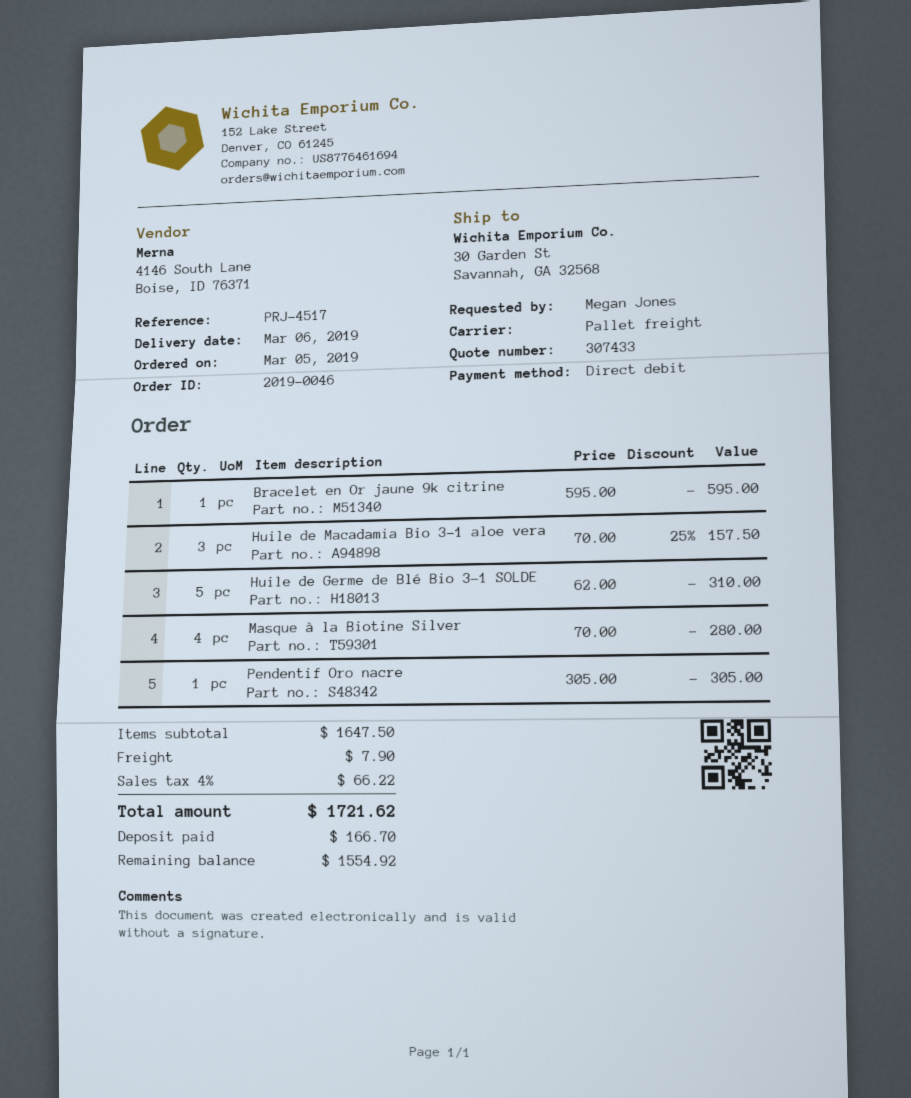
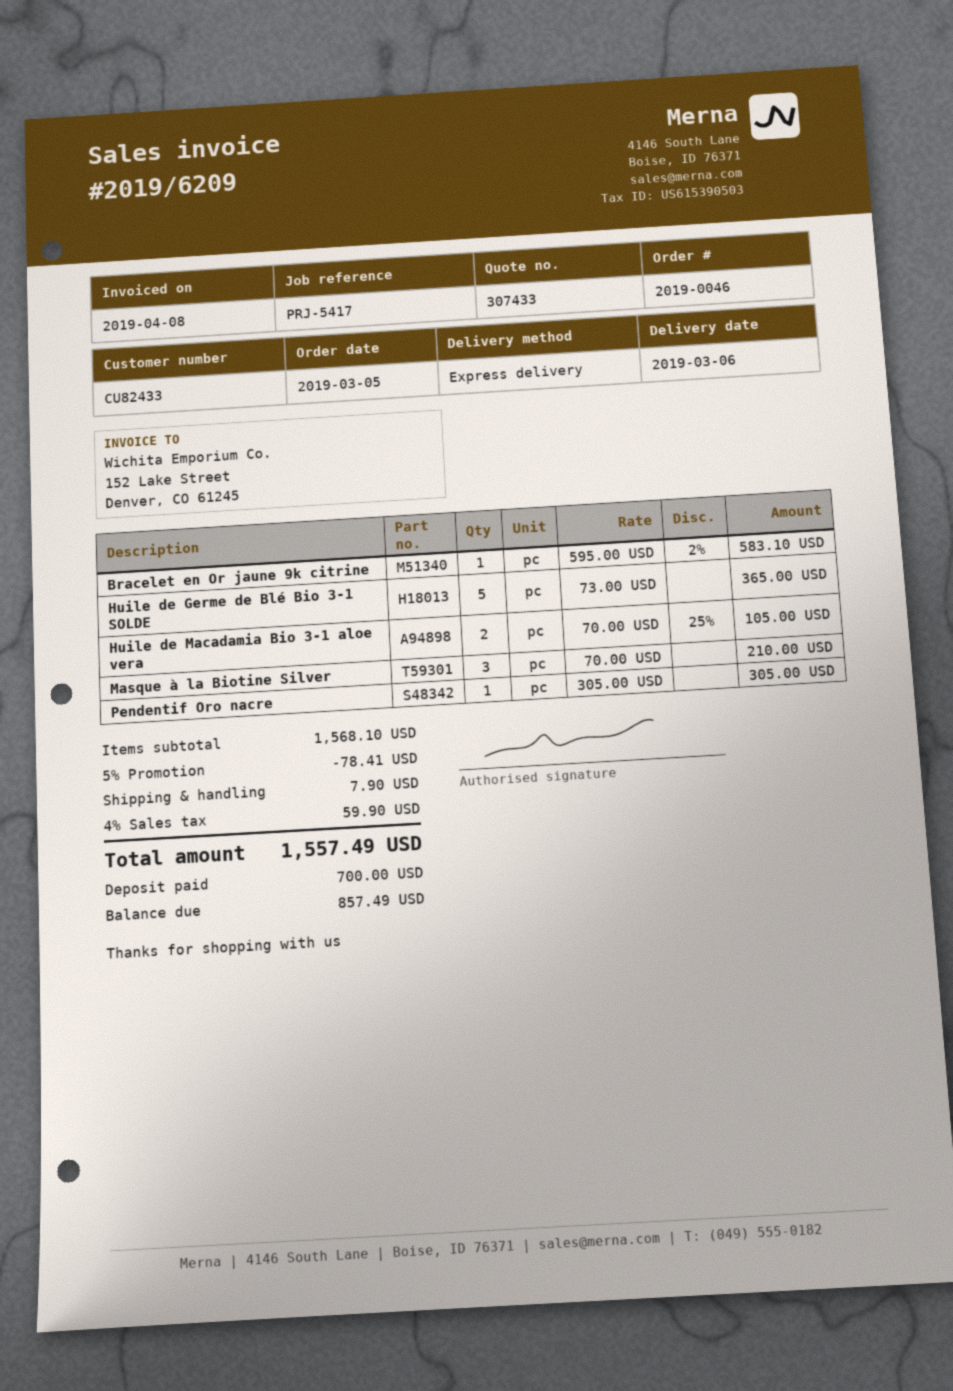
reference: PRJ-4517 -> PRJ-5417
shipping method: pallet freight -> express
Bracelet en Or jaune 9k citrine: 1 x 595.00 = 595.00 -> 1 x 595.00 - 2% = 583.10
Huile de Macadamia Bio 3-1 aloe vera: 3 x 70.00 - 25% = 157.50 -> 2 x 70.00 - 25% = 105.00
Huile de Germe de Blé Bio 3-1 SOLDE: 5 x 62.00 = 310.00 -> 5 x 73.00 = 365.00
Masque à la Biotine Silver: 4 x 70.00 = 280.00 -> 3 x 70.00 = 210.00
subtotal: 1647.50 -> 1568.10
discount: none -> 5% = 78.41
tax: 4% = 66.22 -> 4% = 59.90
total: 1721.62 -> 1557.49
deposit: 166.70 -> 700.00
balance: 1554.92 -> 857.49

